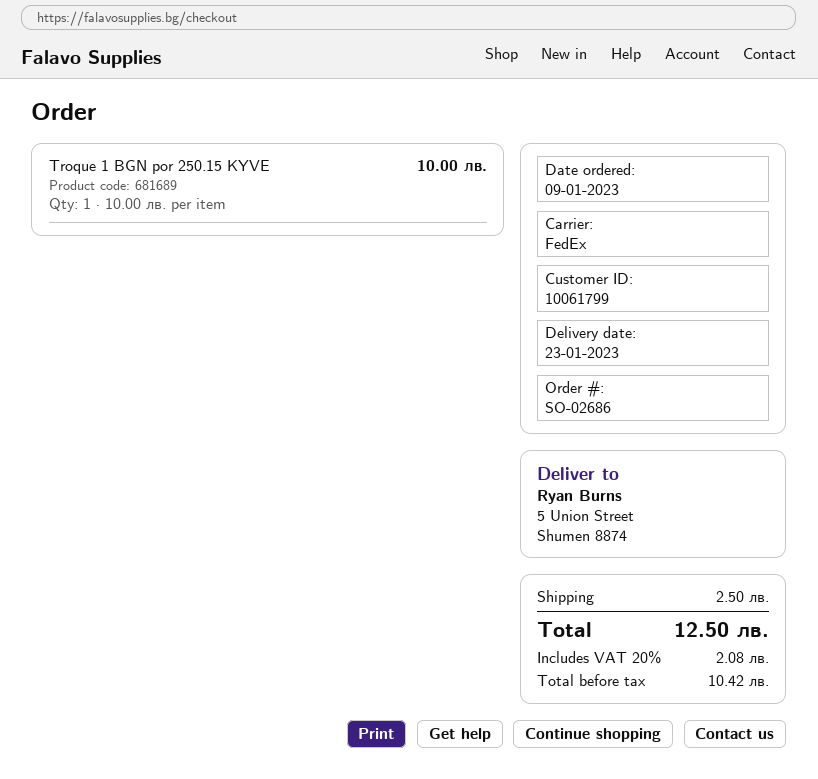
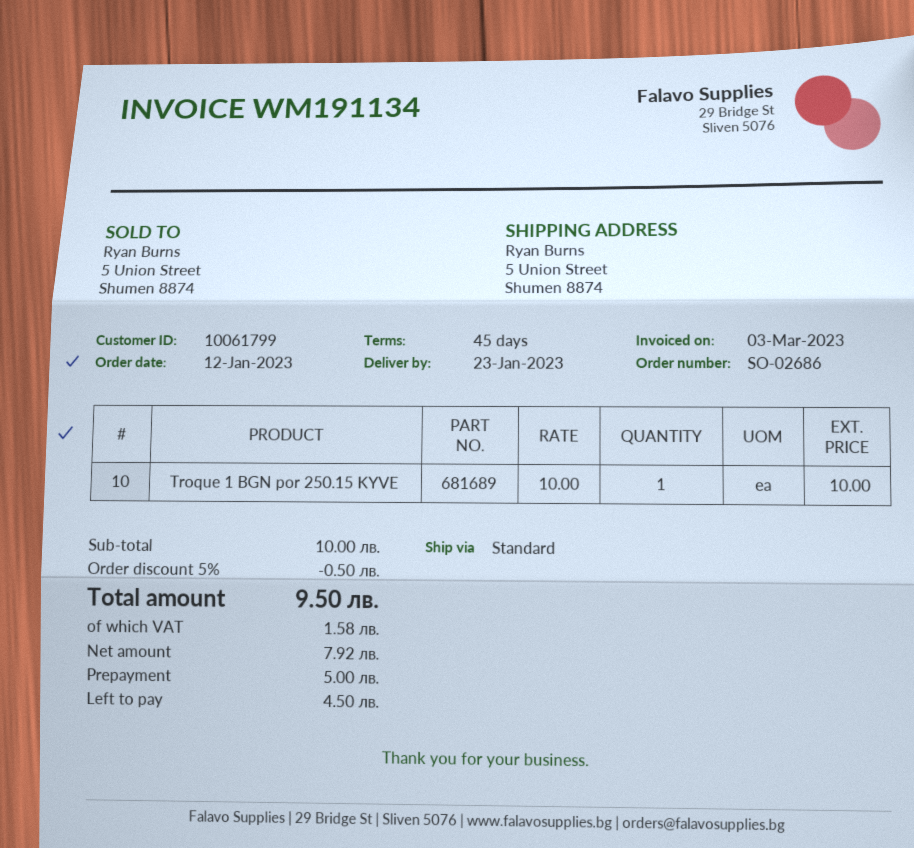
order date: 2023-01-09 -> 2023-01-12
shipping method: FedEx -> standard
discount: none -> 5% = 0.50
shipping: 2.50 -> none
net: 10.42 -> 7.92
tax: 2.08 -> 1.58
total: 12.50 -> 9.50

